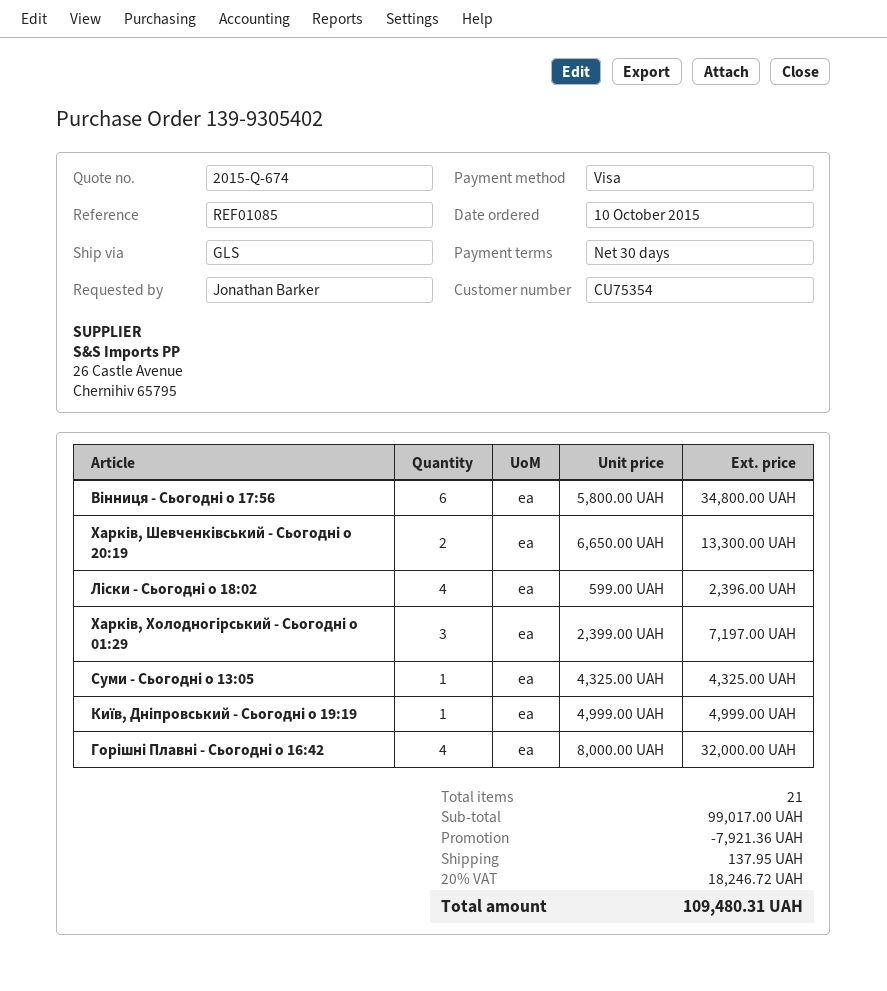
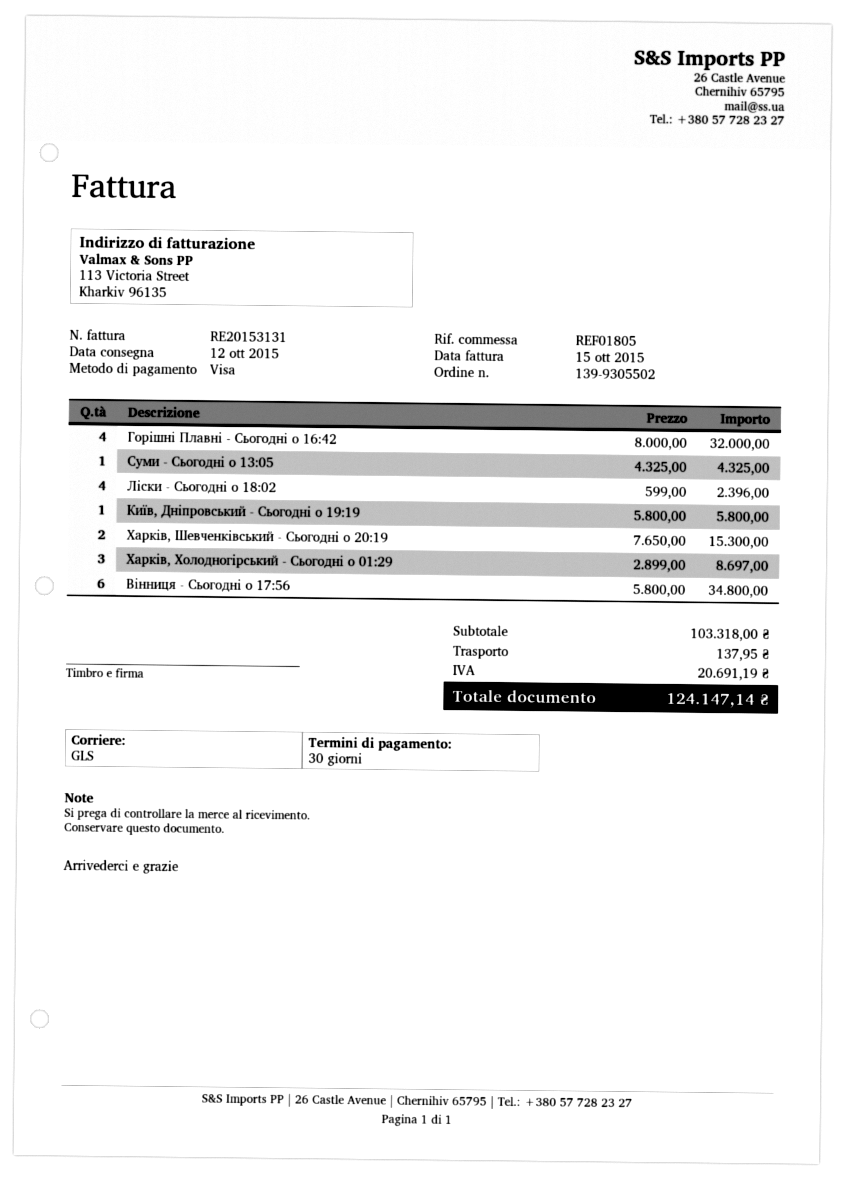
order number: 139-9305402 -> 139-9305502
reference: REF01085 -> REF01805
Харків, Шевченківський - Сьогодні о 20:19: 2 x 6650.00 = 13300.00 -> 2 x 7650.00 = 15300.00
Харків, Холодногірський - Сьогодні о 01:29: 3 x 2399.00 = 7197.00 -> 3 x 2899.00 = 8697.00
Київ, Дніпровський - Сьогодні о 19:19: 1 x 4999.00 = 4999.00 -> 1 x 5800.00 = 5800.00
subtotal: 99017.00 -> 103318.00
discount: 7921.36 -> none
tax: 18246.72 -> 20691.19
total: 109480.31 -> 124147.14

